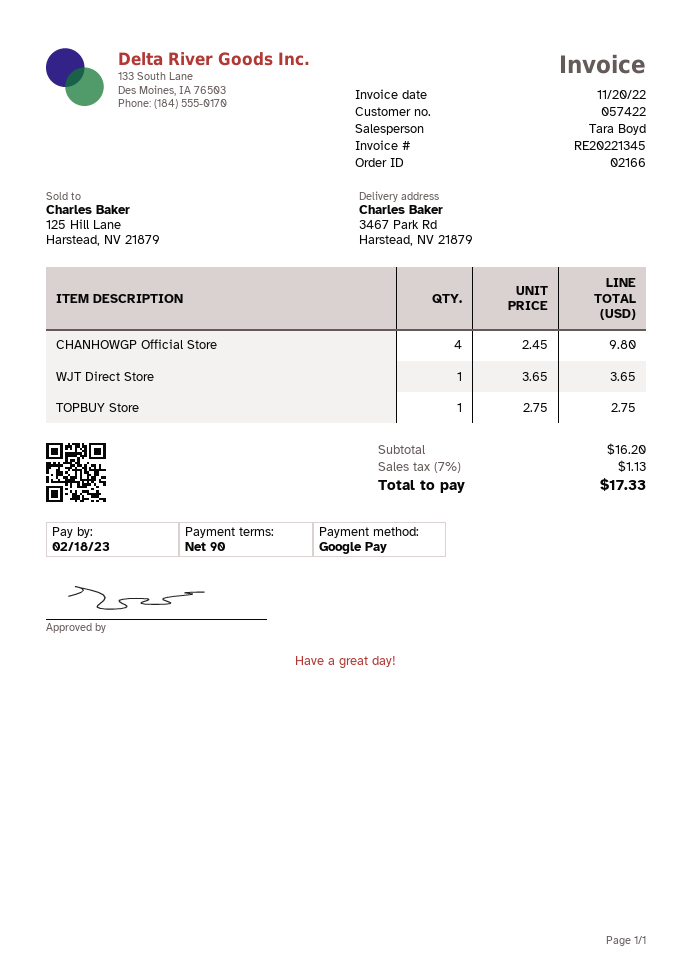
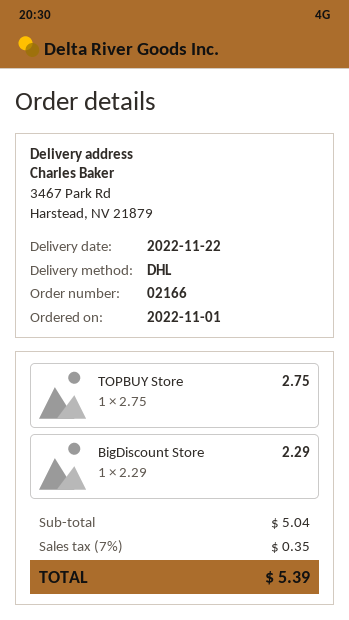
CHANHOWGP Official Store: 4 x 2.45 = 9.80 -> none
WJT Direct Store: 1 x 3.65 = 3.65 -> none
BigDiscount Store: none -> 1 x 2.29 = 2.29
subtotal: 16.20 -> 5.04
tax: 7% = 1.13 -> 7% = 0.35
total: 17.33 -> 5.39

